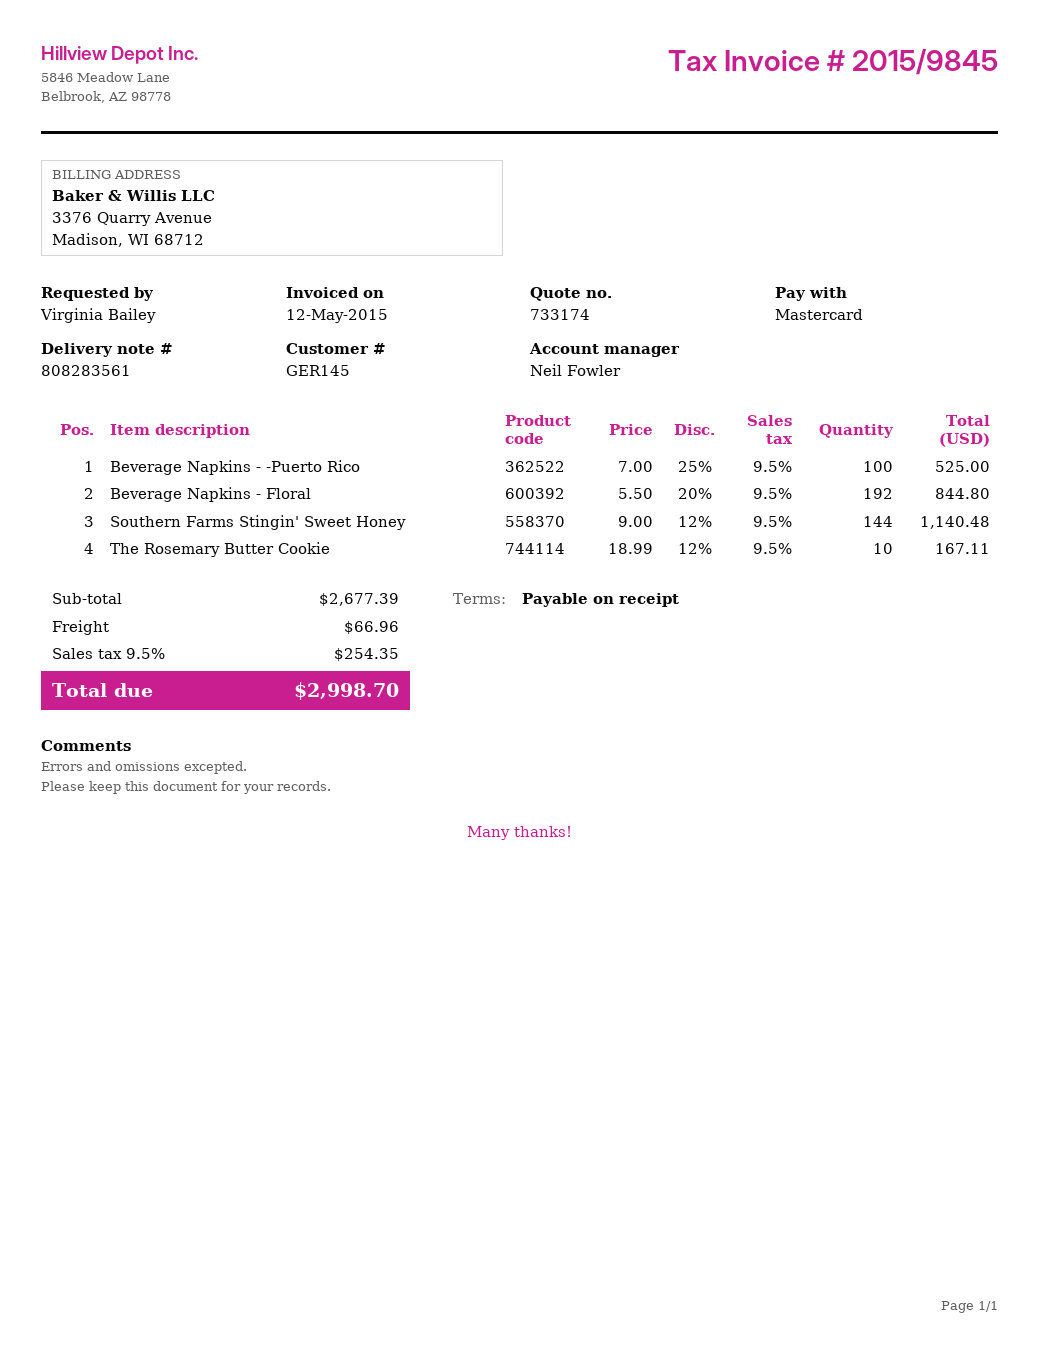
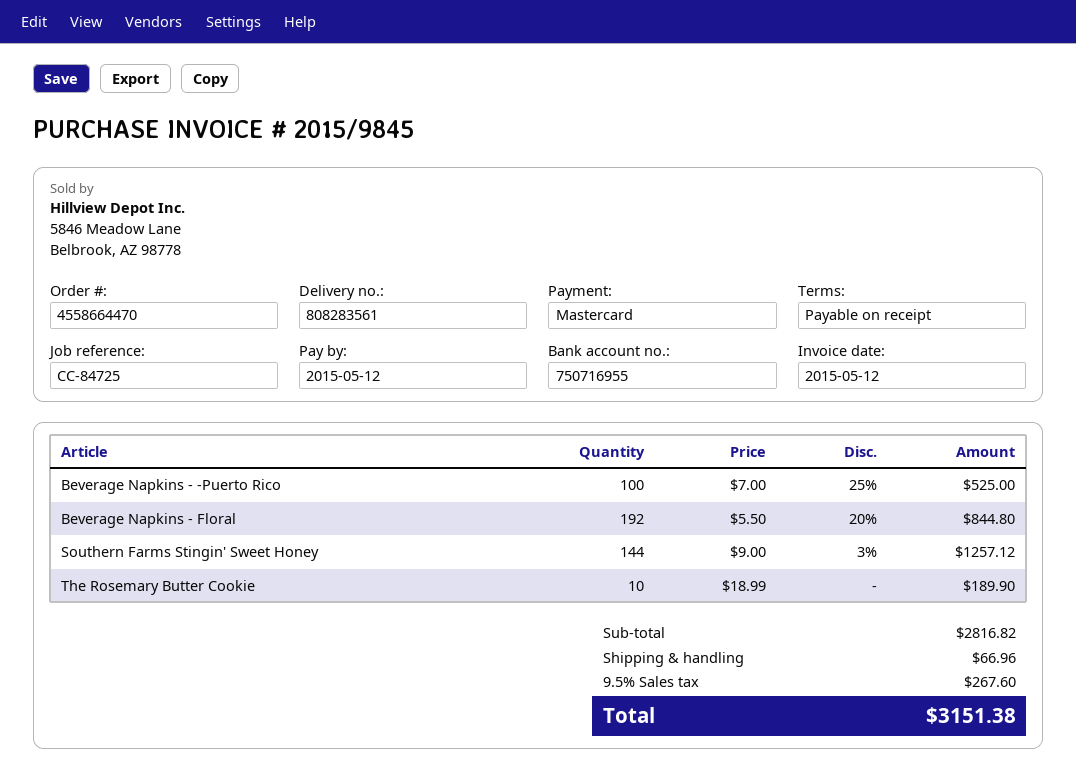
Southern Farms Stingin' Sweet Honey: 144 x 9.00 - 12% = 1140.48 -> 144 x 9.00 - 3% = 1257.12
The Rosemary Butter Cookie: 10 x 18.99 - 12% = 167.11 -> 10 x 18.99 = 189.90
subtotal: 2677.39 -> 2816.82
tax: 9.5% = 254.35 -> 9.5% = 267.60
total: 2998.70 -> 3151.38

